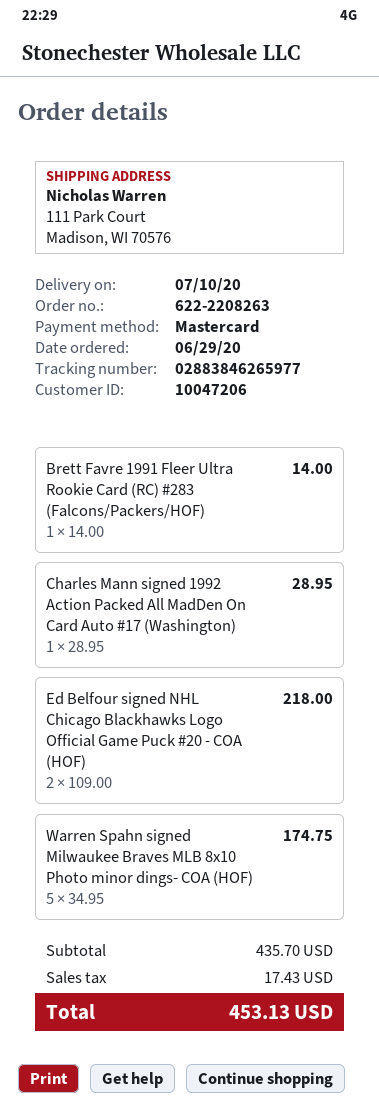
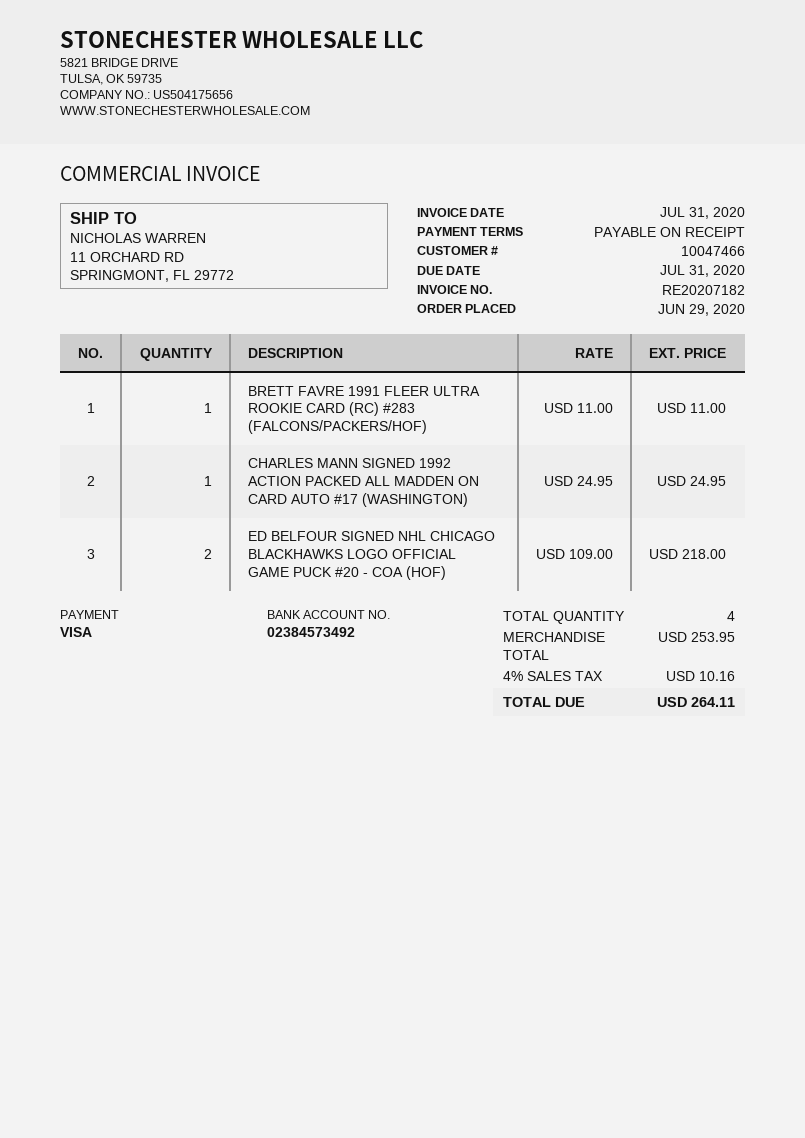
customer number: 10047206 -> 10047466
payment method: Mastercard -> Visa
ship to: 111 Park Court, Madison, WI 70576 -> 11 ORCHARD RD, SPRINGMONT, FL 29772
Brett Favre 1991 Fleer Ultra Rookie Card (RC) #283 (Falcons/Packers/HOF): 1 x 14.00 = 14.00 -> 1 x 11.00 = 11.00
Charles Mann signed 1992 Action Packed All MadDen On Card Auto #17 (Washington): 1 x 28.95 = 28.95 -> 1 x 24.95 = 24.95
Warren Spahn signed Milwaukee Braves MLB 8x10 Photo minor dings- COA (HOF): 5 x 34.95 = 174.75 -> none
subtotal: 435.70 -> 253.95
tax: 17.43 -> 10.16
total: 453.13 -> 264.11

